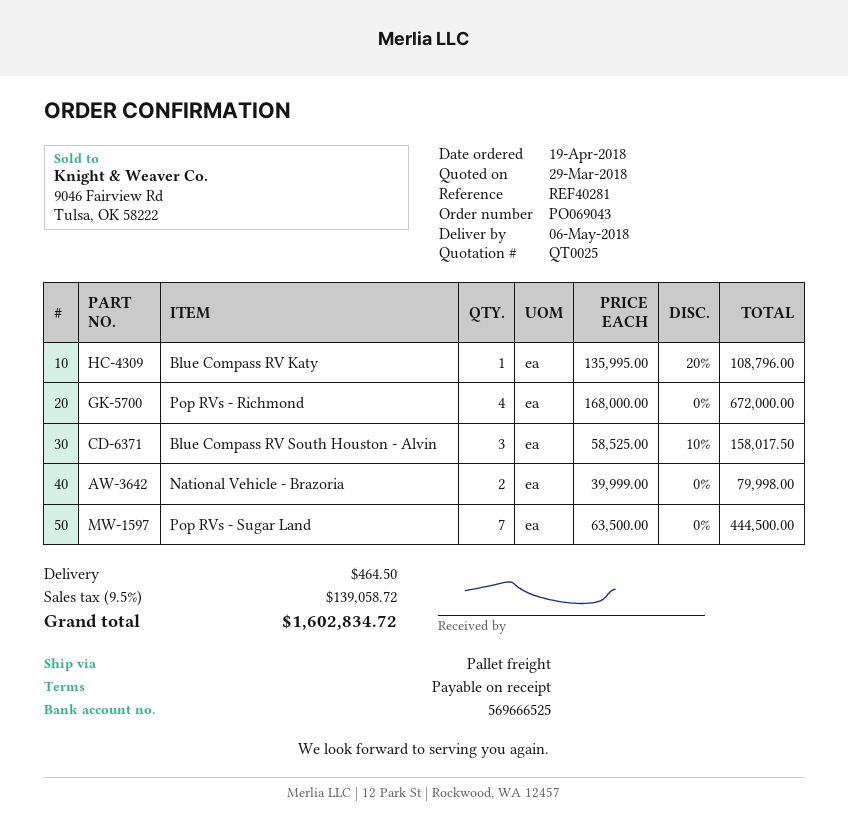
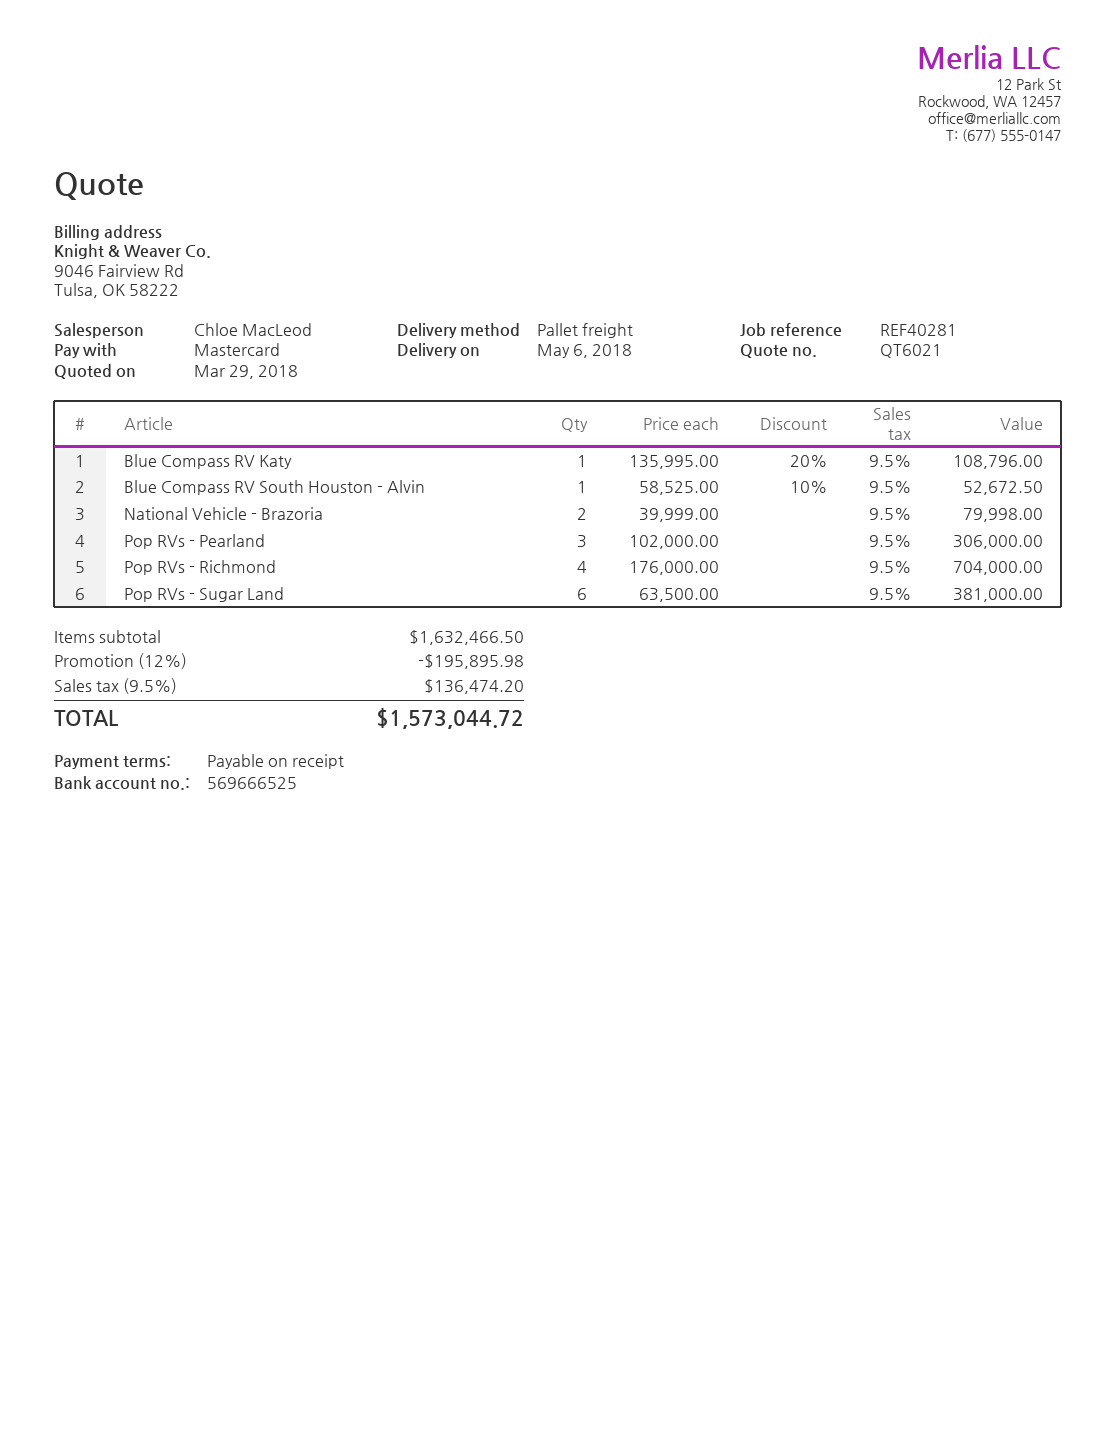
quote number: QT0025 -> QT6021
Pop RVs - Richmond: 4 x 168000.00 = 672000.00 -> 4 x 176000.00 = 704000.00
Blue Compass RV South Houston - Alvin: 3 x 58525.00 - 10% = 158017.50 -> 1 x 58525.00 - 10% = 52672.50
Pop RVs - Sugar Land: 7 x 63500.00 = 444500.00 -> 6 x 63500.00 = 381000.00
Pop RVs - Pearland: none -> 3 x 102000.00 = 306000.00
discount: none -> 12% = 195895.98
shipping: 464.50 -> none
tax: 9.5% = 139058.72 -> 9.5% = 136474.20
total: 1602834.72 -> 1573044.72

